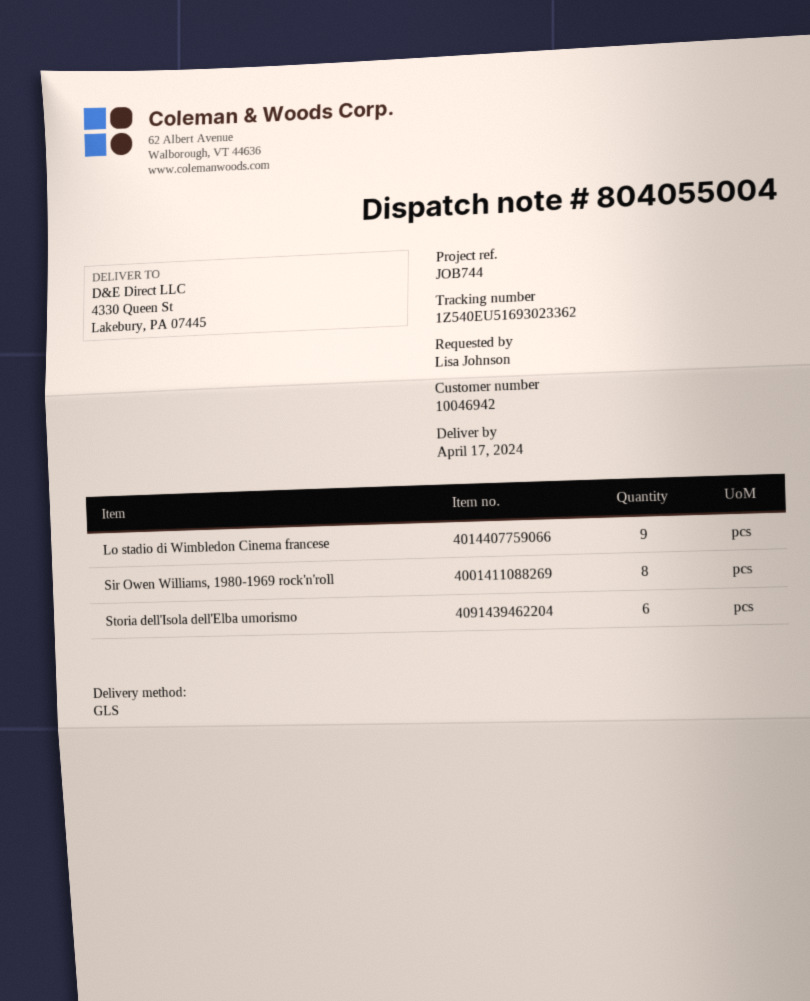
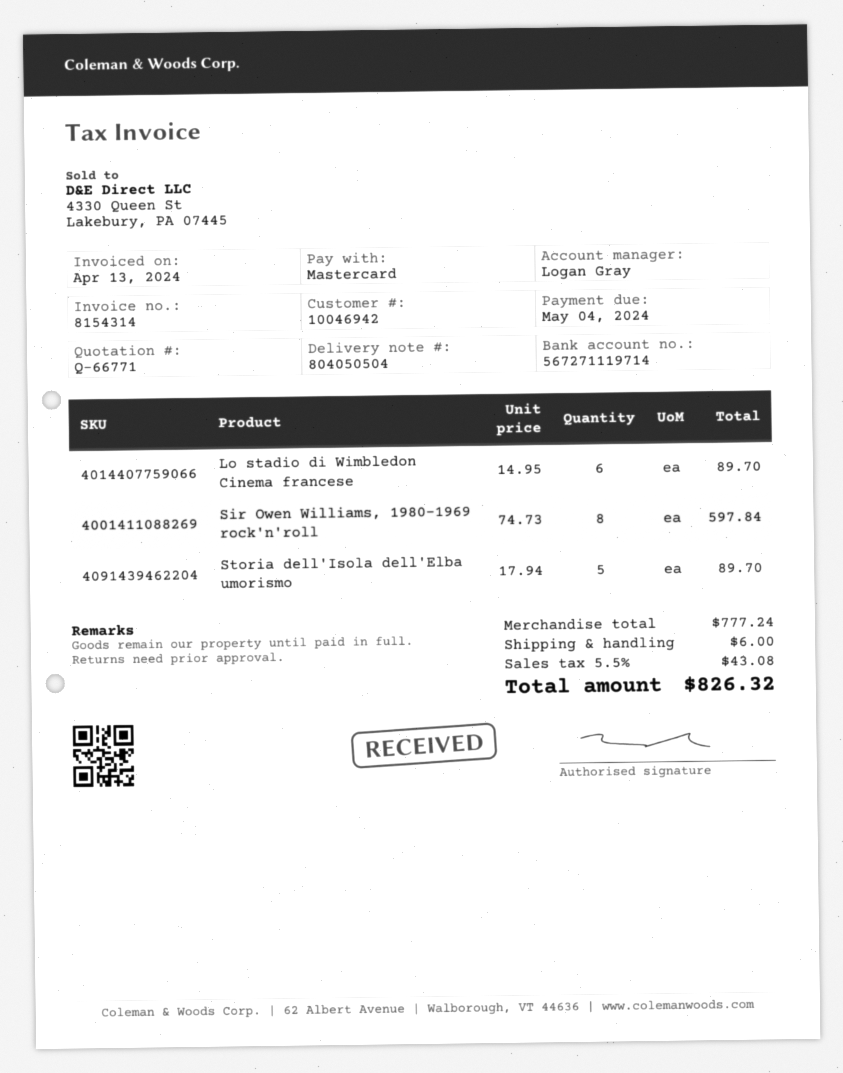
delivery note number: 804055004 -> 804050504
Lo stadio di Wimbledon Cinema francese: 9 -> 6
Storia dell'Isola dell'Elba umorismo: 6 -> 5

